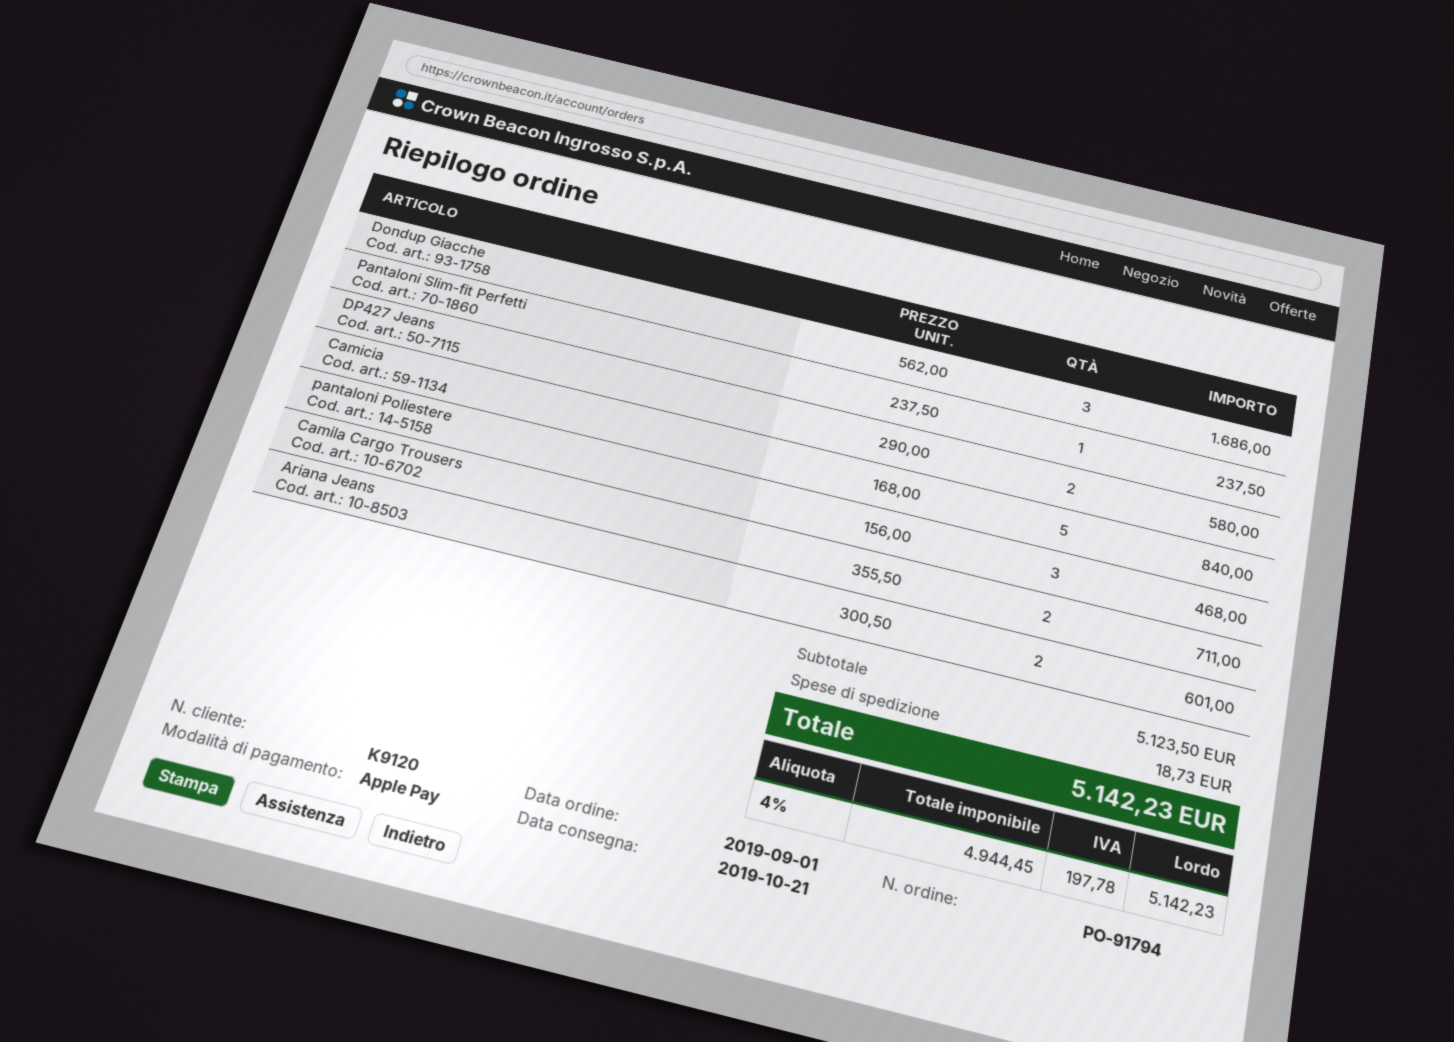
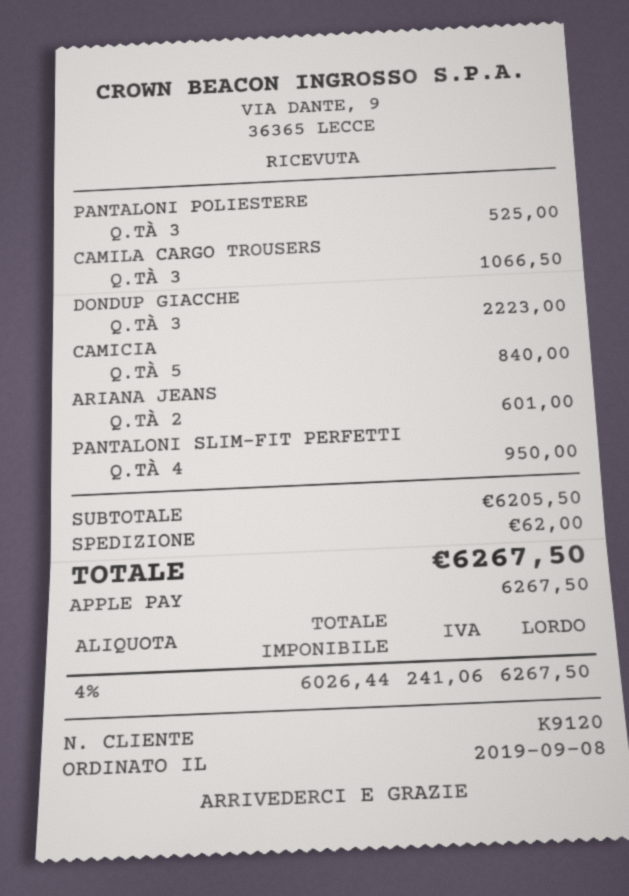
order date: 2019-09-01 -> 2019-09-08
Dondup Giacche: 3 for 1686.00 -> 3 for 2223.00
Pantaloni Slim-fit Perfetti: 1 for 237.50 -> 4 for 950.00
DP427 Jeans: 2 for 580.00 -> none
pantaloni Poliestere: 3 for 468.00 -> 3 for 525.00
Camila Cargo Trousers: 2 for 711.00 -> 3 for 1066.50
subtotal: 5123.50 -> 6205.50
shipping: 18.73 -> 62.00
net: 4944.45 -> 6026.44
tax: 4% = 197.78 -> 4% = 241.06
total: 5142.23 -> 6267.50

